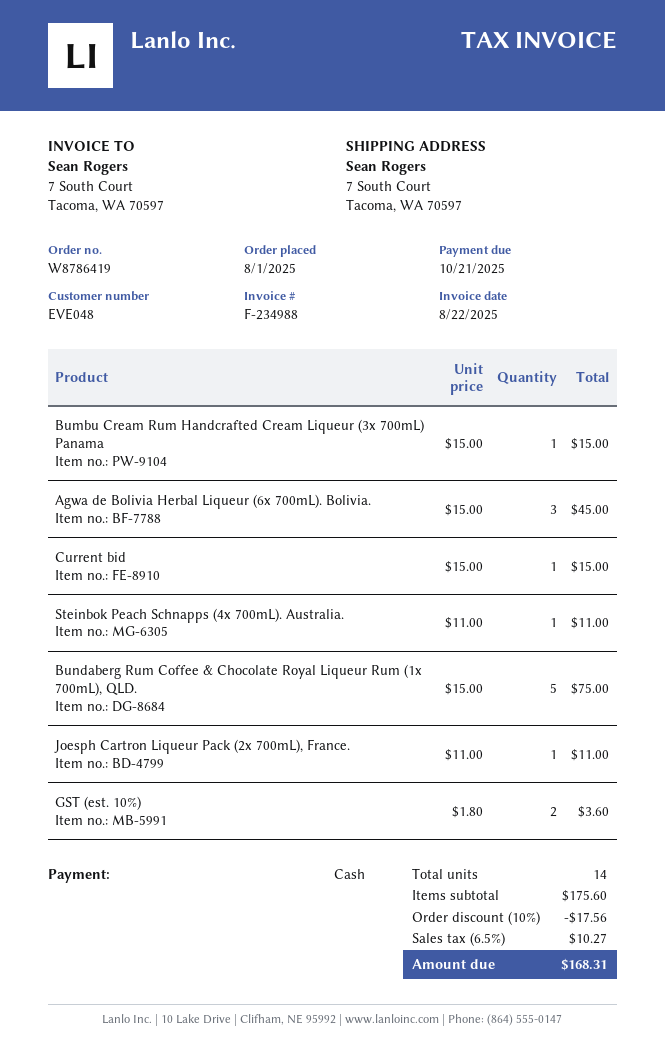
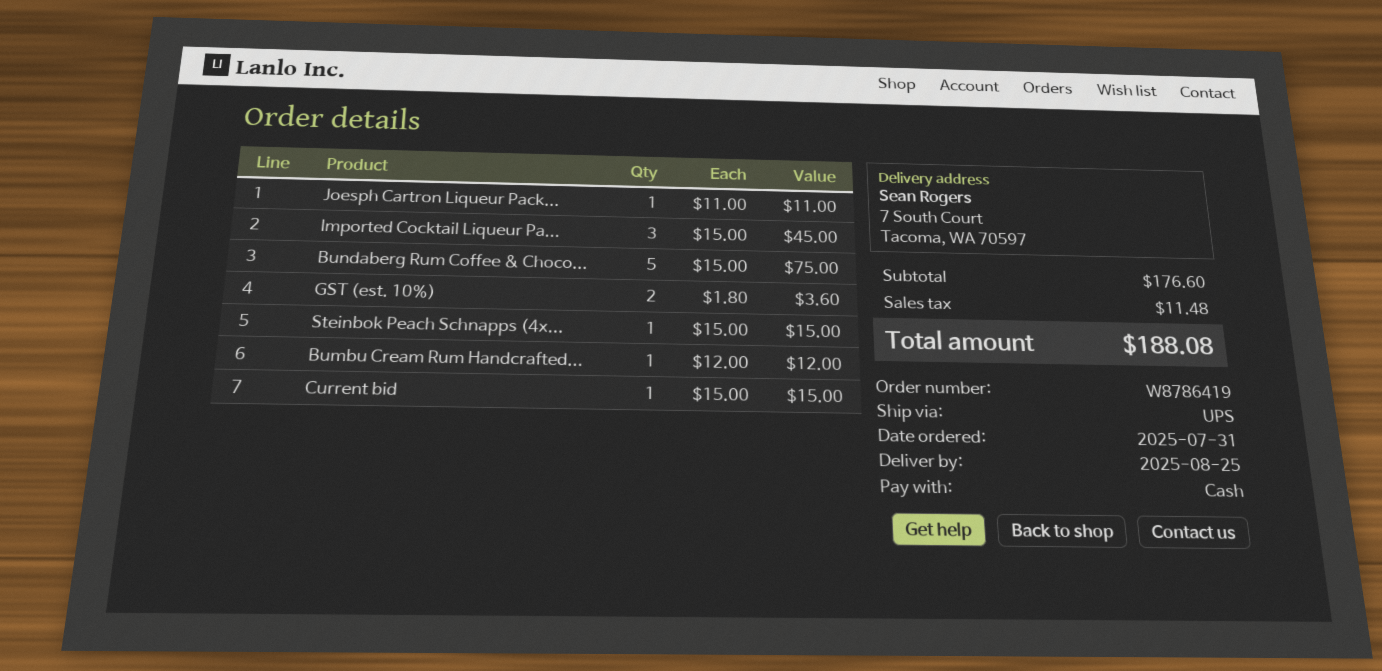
order date: 2025-08-01 -> 2025-07-31
Bumbu Cream Rum Handcrafted Cream Liqueur (3x 700mL) Panama: 1 x 15.00 = 15.00 -> 1 x 12.00 = 12.00
Agwa de Bolivia Herbal Liqueur (6x 700mL). Bolivia.: 3 x 15.00 = 45.00 -> none
Steinbok Peach Schnapps (4x 700mL). Australia.: 1 x 11.00 = 11.00 -> 1 x 15.00 = 15.00
Imported Cocktail Liqueur Pa...: none -> 3 x 15.00 = 45.00
subtotal: 175.60 -> 176.60
discount: 10% = 17.56 -> none
tax: 10.27 -> 11.48
total: 168.31 -> 188.08

